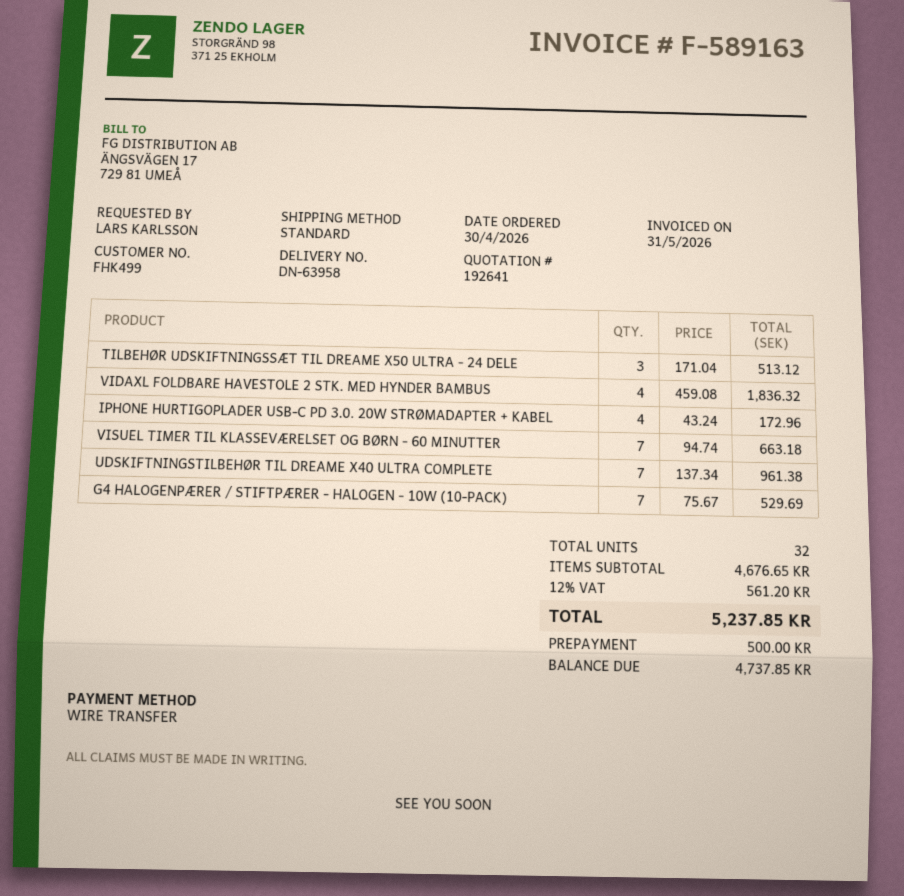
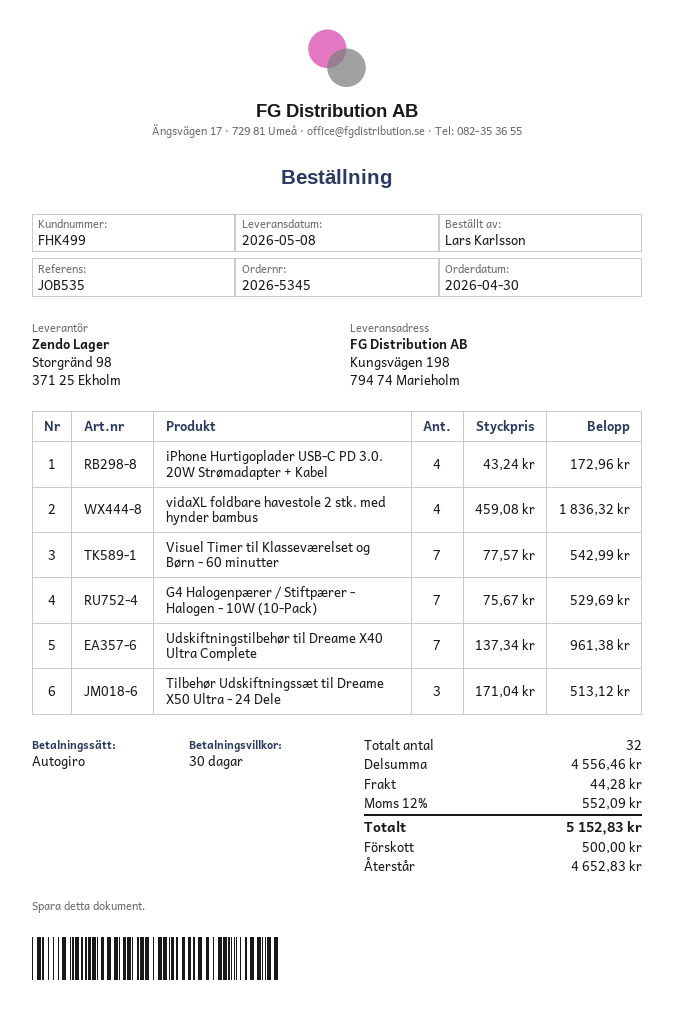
payment method: bank transfer -> direct debit
VISUEL TIMER TIL KLASSEVÆRELSET OG BØRN - 60 MINUTTER: 7 x 94.74 = 663.18 -> 7 x 77.57 = 542.99
subtotal: 4676.65 -> 4556.46
shipping: none -> 44.28
tax: 12% = 561.20 -> 12% = 552.09
total: 5237.85 -> 5152.83
balance: 4737.85 -> 4652.83

